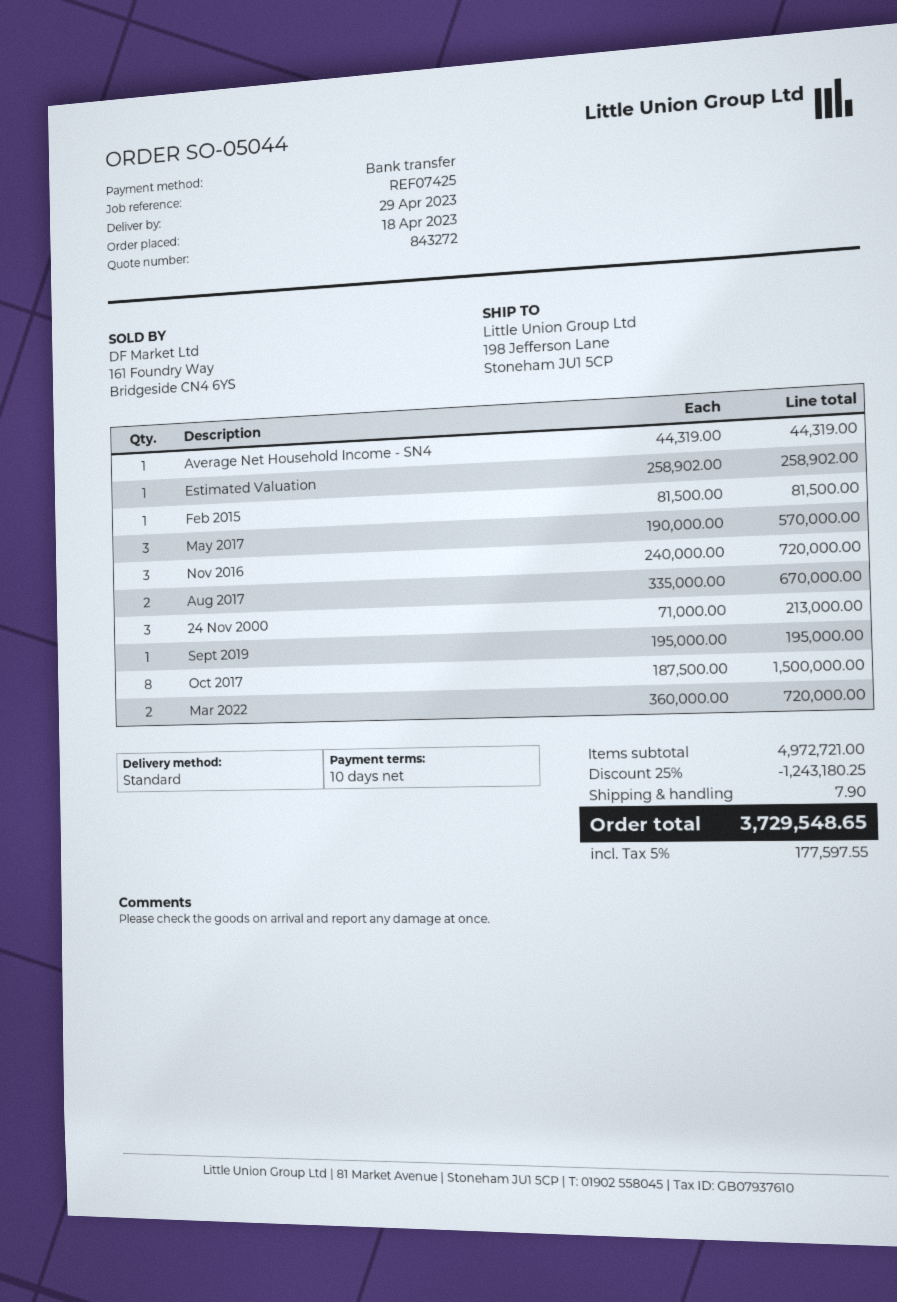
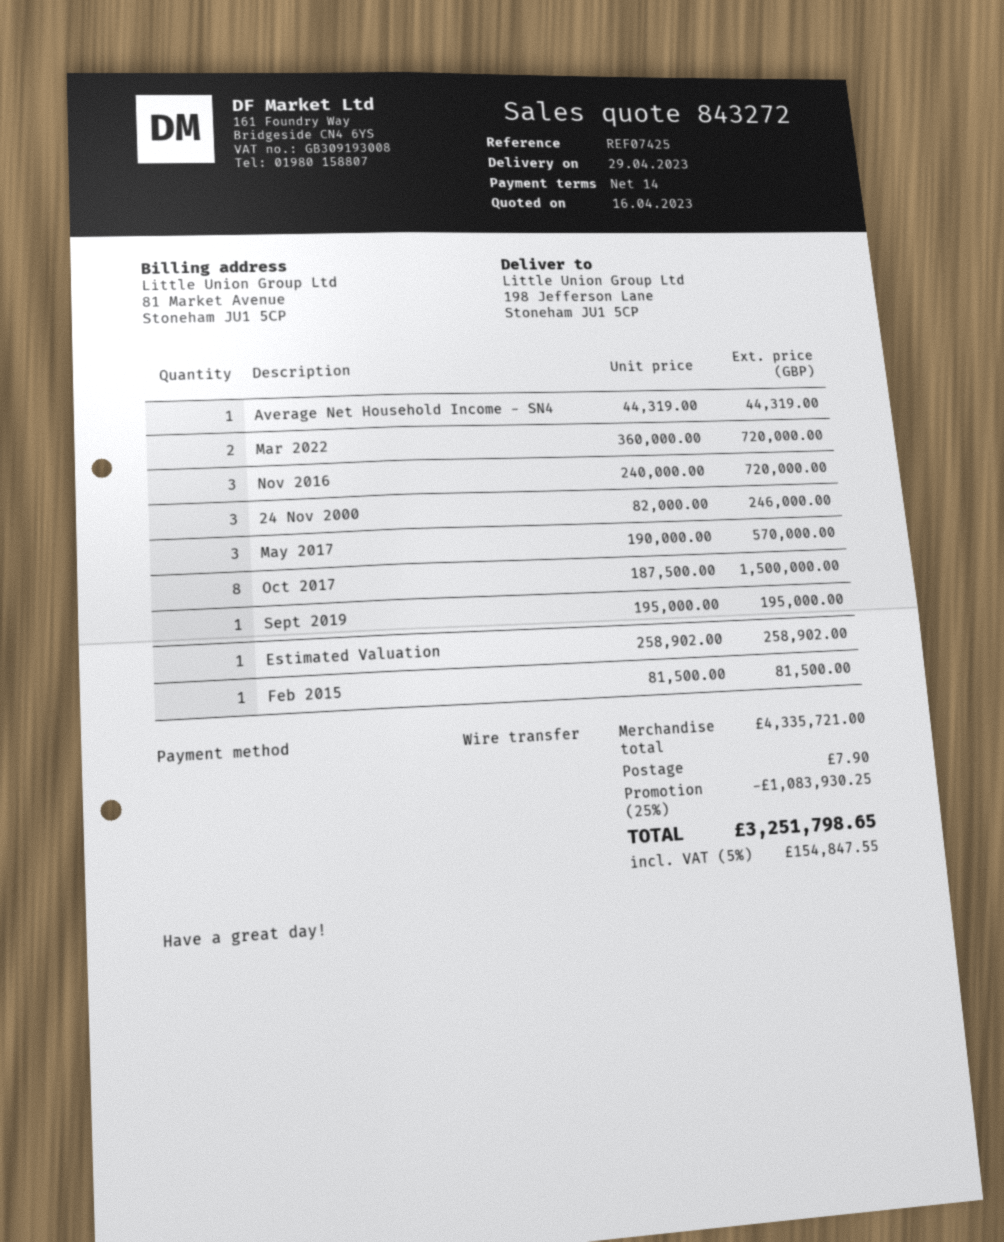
payment terms: 10 days -> 14 days
Aug 2017: 2 x 335000.00 = 670000.00 -> none
24 Nov 2000: 3 x 71000.00 = 213000.00 -> 3 x 82000.00 = 246000.00
subtotal: 4972721.00 -> 4335721.00
discount: 25% = 1243180.25 -> 25% = 1083930.25
tax: 5% = 177597.55 -> 5% = 154847.55
total: 3729548.65 -> 3251798.65

